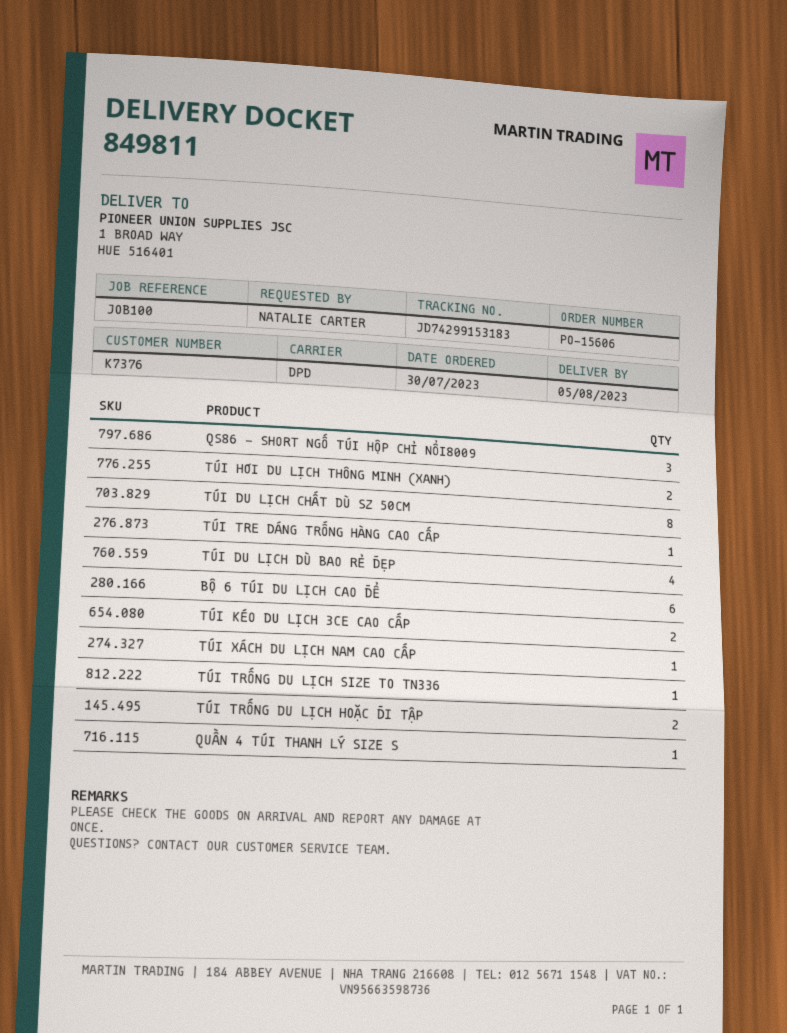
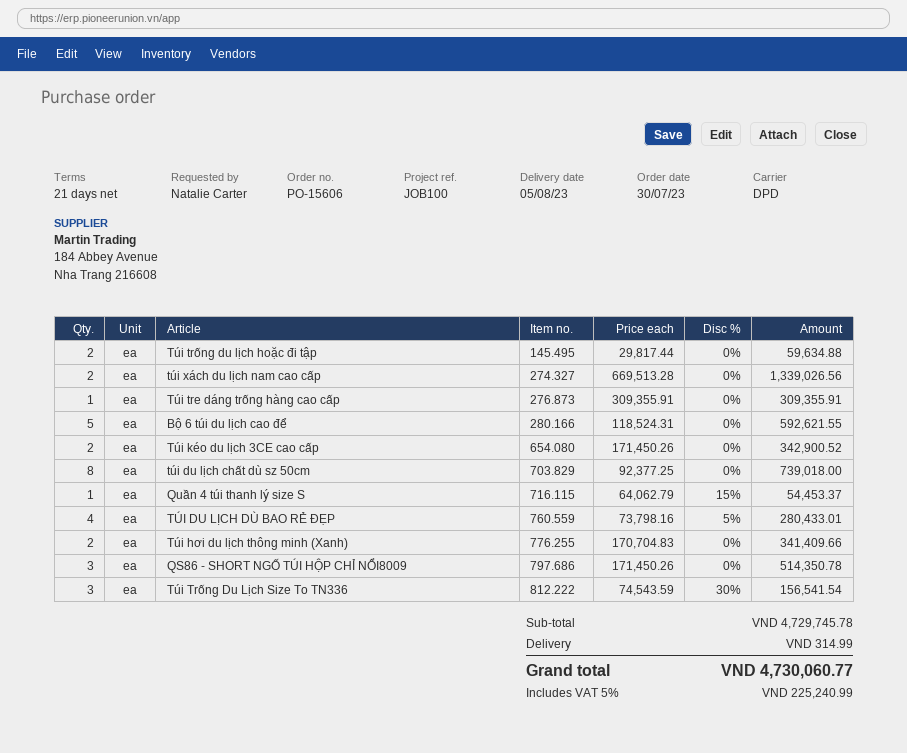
BỘ 6 TÚI DU LỊCH CAO ĐỂ: 6 -> 5
TÚI XÁCH DU LỊCH NAM CAO CẤP: 1 -> 2
TÚI TRỐNG DU LỊCH SIZE TO TN336: 1 -> 3

